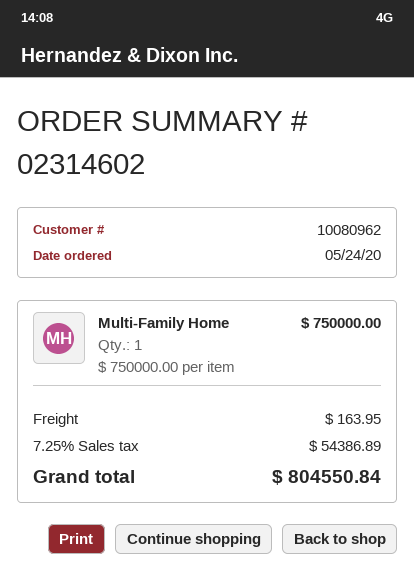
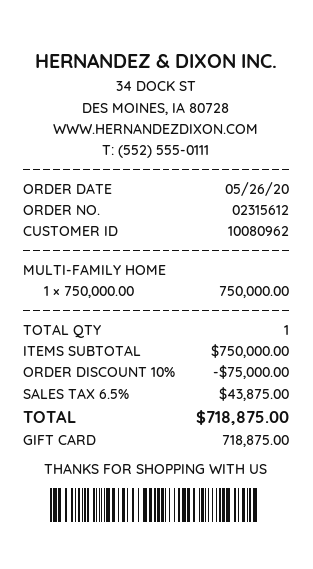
order number: 02314602 -> 02315612
order date: 2020-05-24 -> 2020-05-26
discount: none -> 10% = 75000.00
shipping: 163.95 -> none
tax: 7.25% = 54386.89 -> 6.5% = 43875.00
total: 804550.84 -> 718875.00

